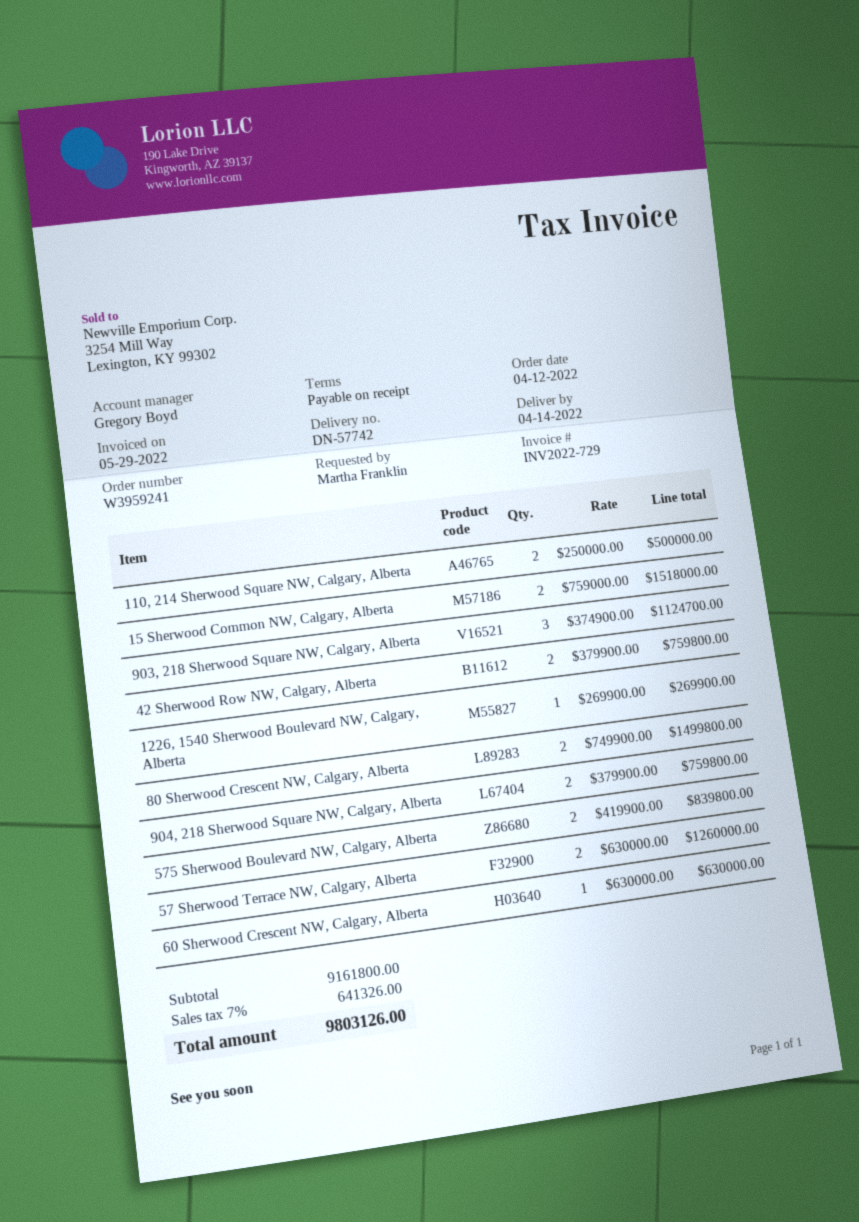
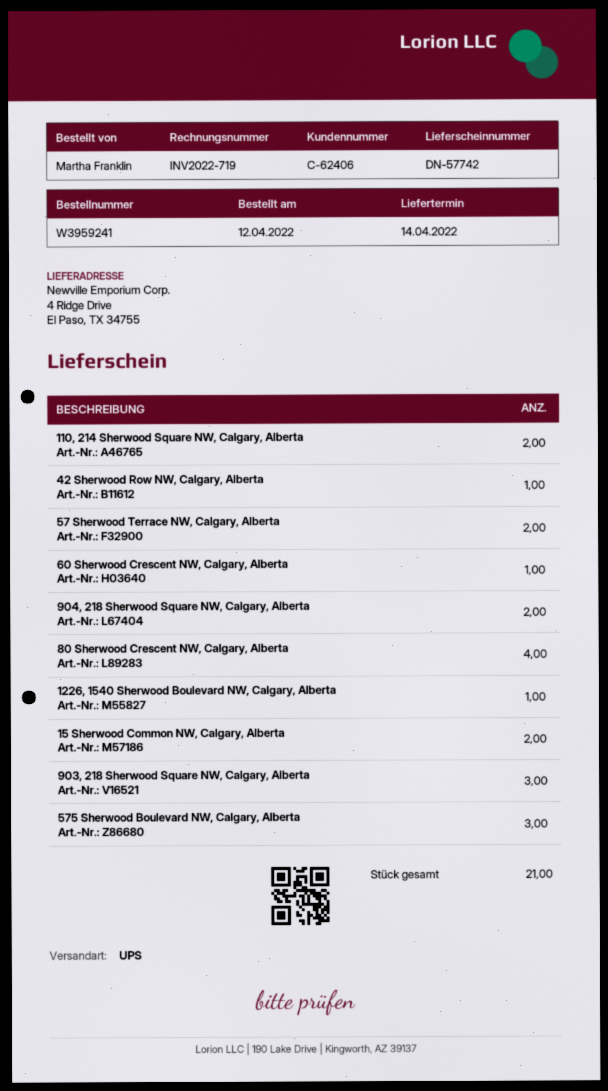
invoice number: INV2022-729 -> INV2022-719
42 Sherwood Row NW, Calgary, Alberta: 2 -> 1
80 Sherwood Crescent NW, Calgary, Alberta: 2 -> 4
575 Sherwood Boulevard NW, Calgary, Alberta: 2 -> 3

